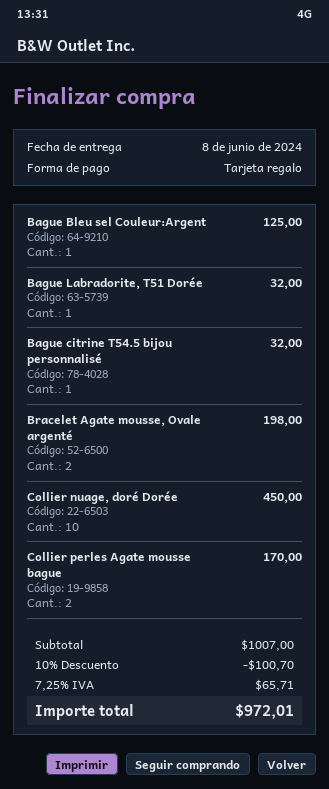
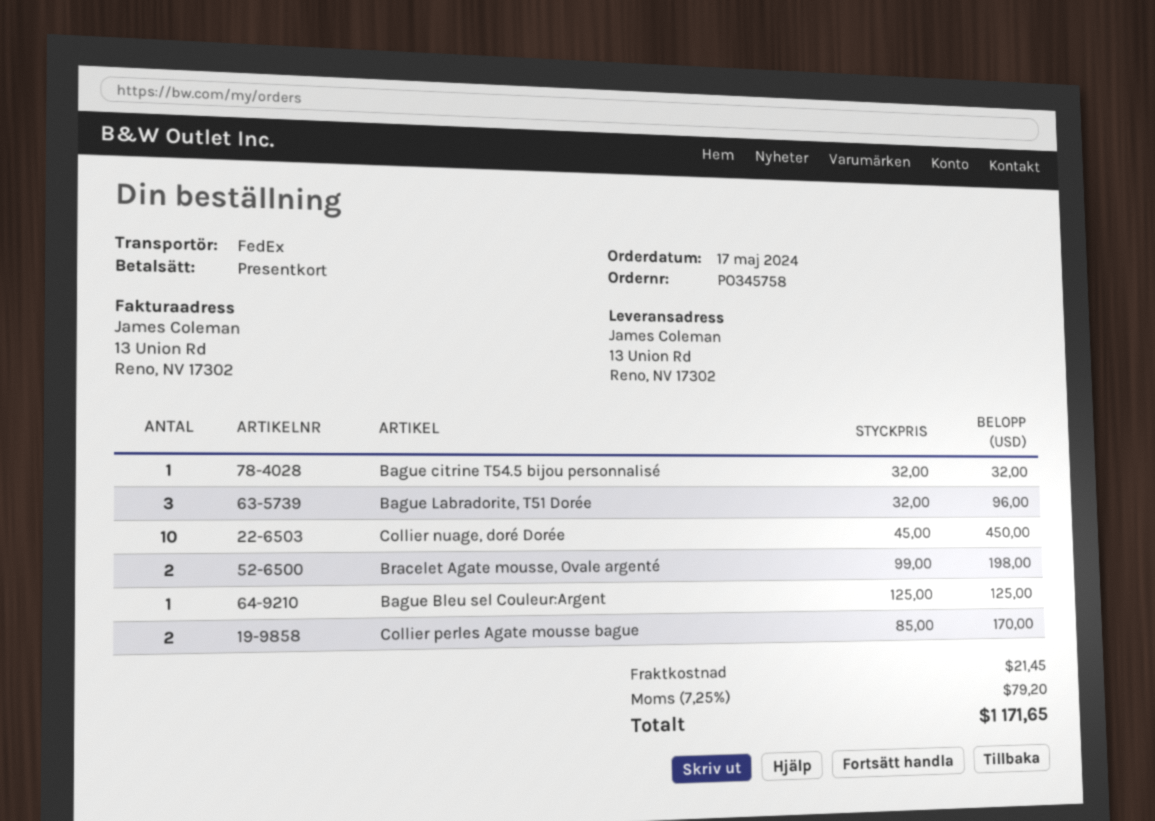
Bague Labradorite, T51 Dorée: 1 for 32.00 -> 3 for 96.00
discount: 10% = 100.70 -> none
shipping: none -> 21.45
tax: 7.25% = 65.71 -> 7.25% = 79.20
total: 972.01 -> 1171.65

